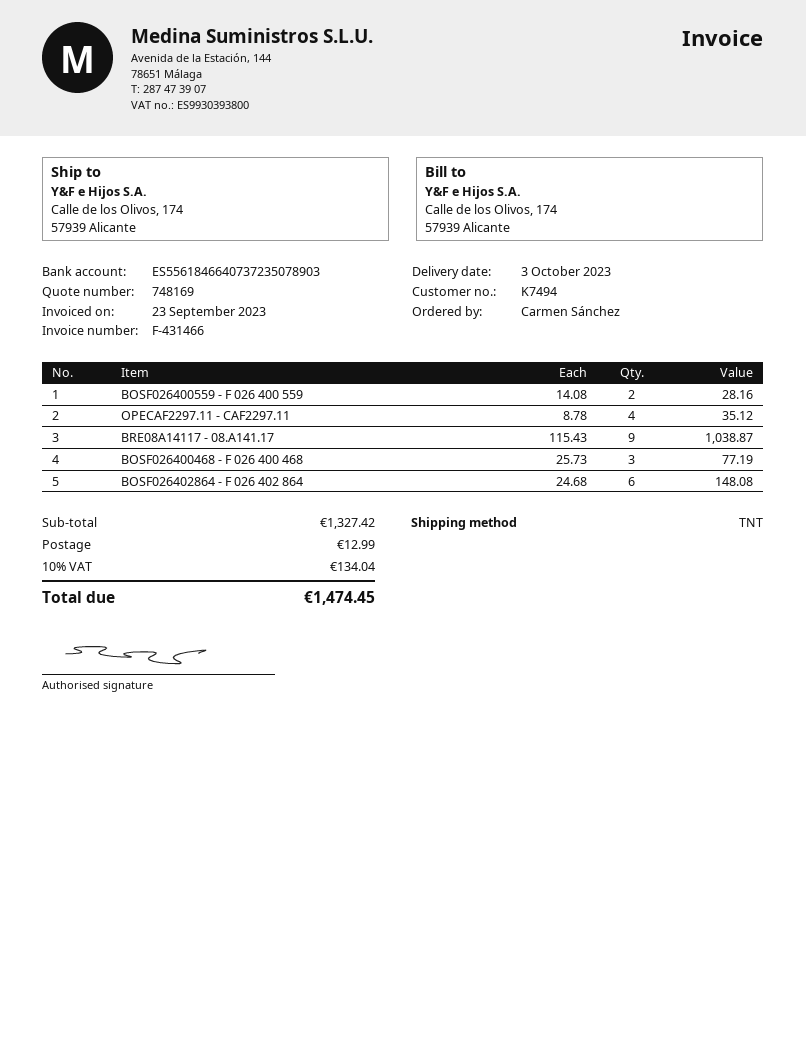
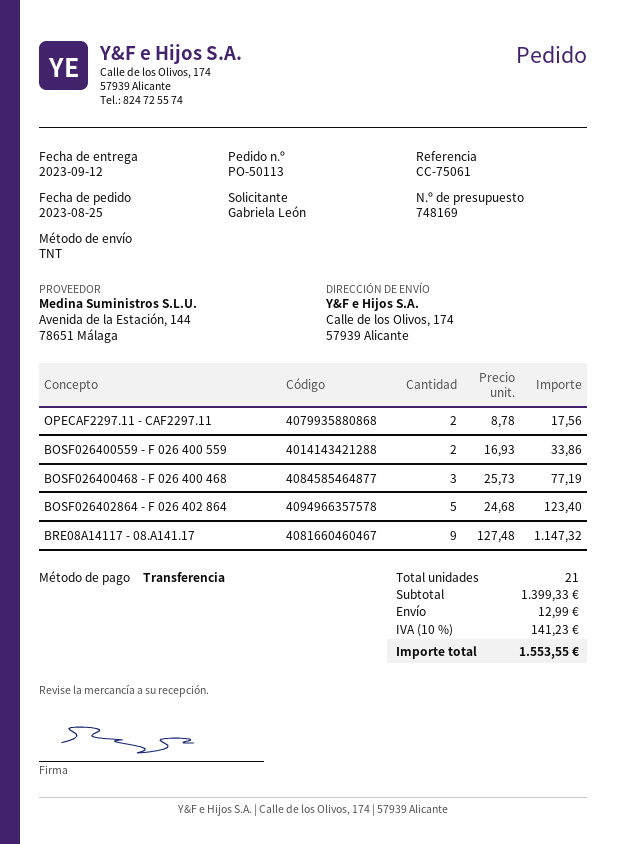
delivery date: 2023-10-03 -> 2023-09-12
ordered by: Carmen Sánchez -> Gabriela León
BOSF026400559 - F 026 400 559: 2 x 14.08 = 28.16 -> 2 x 16.93 = 33.86
OPECAF2297.11 - CAF2297.11: 4 x 8.78 = 35.12 -> 2 x 8.78 = 17.56
BRE08A14117 - 08.A141.17: 9 x 115.43 = 1038.87 -> 9 x 127.48 = 1147.32
BOSF026402864 - F 026 402 864: 6 x 24.68 = 148.08 -> 5 x 24.68 = 123.40
subtotal: 1327.42 -> 1399.33
tax: 10% = 134.04 -> 10% = 141.23
total: 1474.45 -> 1553.55

